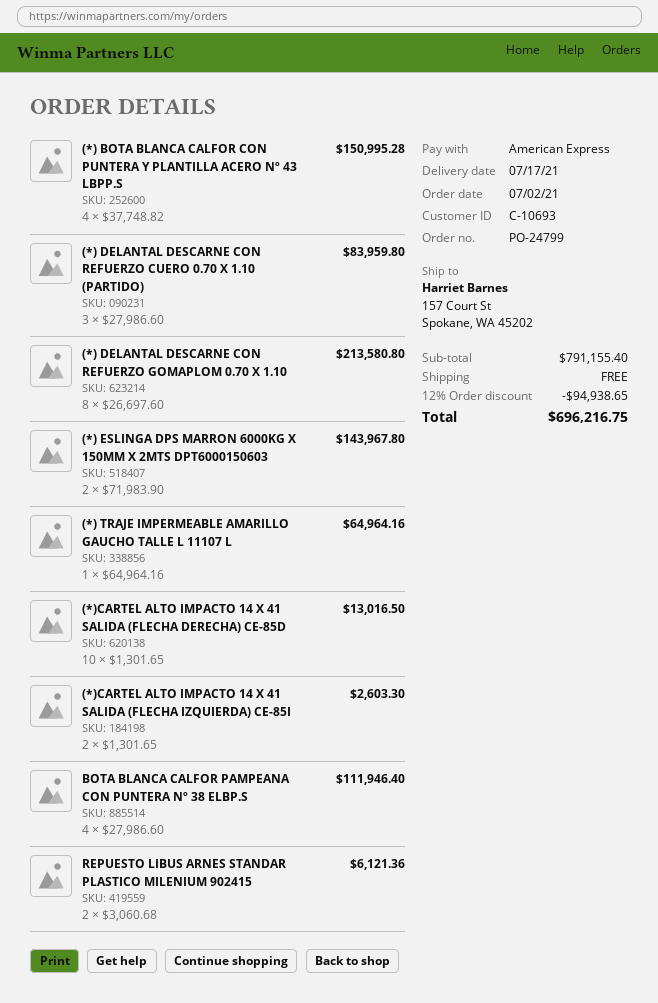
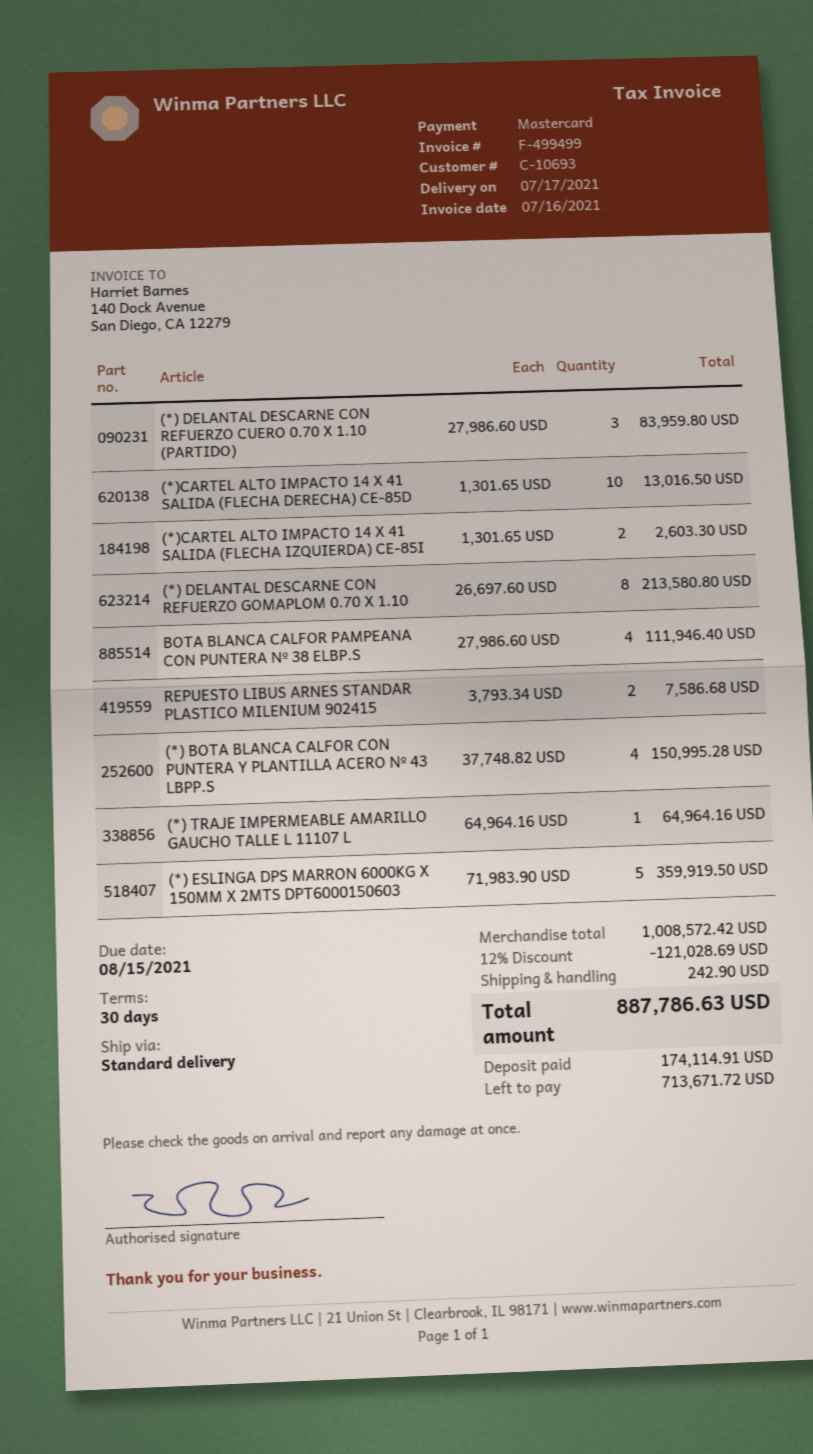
payment method: American Express -> Mastercard
(*) ESLINGA DPS MARRON 6000KG X 150MM X 2MTS DPT6000150603: 2 x 71983.90 = 143967.80 -> 5 x 71983.90 = 359919.50
REPUESTO LIBUS ARNES STANDAR PLASTICO MILENIUM 902415: 2 x 3060.68 = 6121.36 -> 2 x 3793.34 = 7586.68
subtotal: 791155.40 -> 1008572.42
discount: 12% = 94938.65 -> 12% = 121028.69
shipping: 0.00 -> 242.90
total: 696216.75 -> 887786.63

